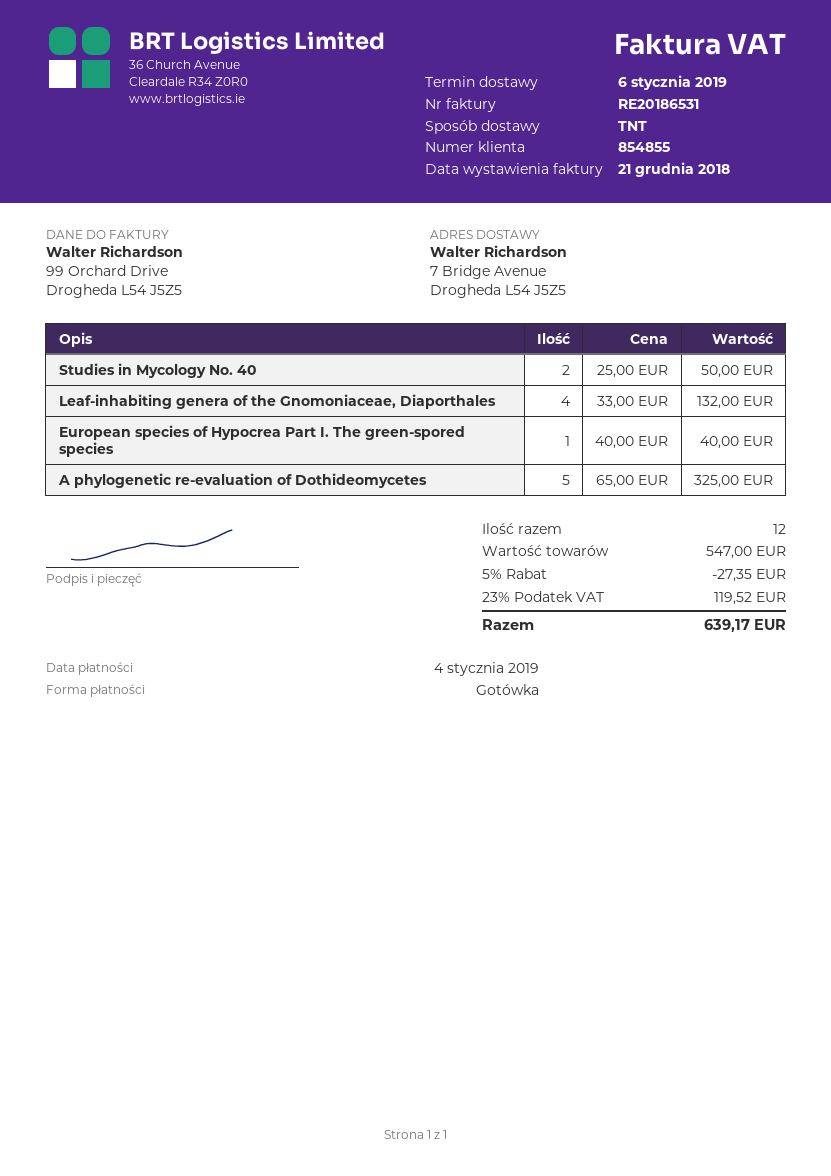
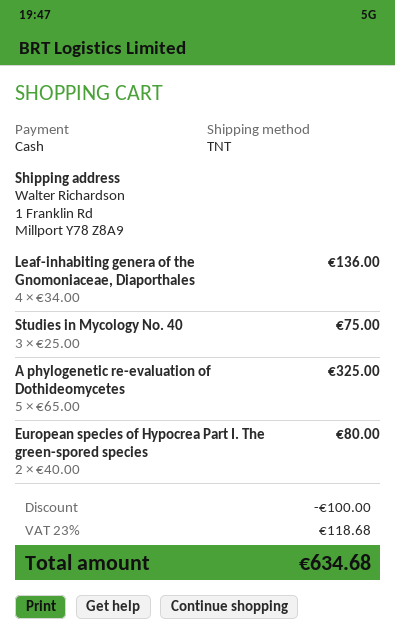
ship to: 7 Bridge Avenue, Drogheda L54 J5Z5 -> 1 Franklin Rd, Millport Y78 Z8A9
Studies in Mycology No. 40: 2 x 25.00 = 50.00 -> 3 x 25.00 = 75.00
Leaf-inhabiting genera of the Gnomoniaceae, Diaporthales: 4 x 33.00 = 132.00 -> 4 x 34.00 = 136.00
European species of Hypocrea Part I. The green-spored species: 1 x 40.00 = 40.00 -> 2 x 40.00 = 80.00
discount: 27.35 -> 100.00
tax: 23% = 119.52 -> 23% = 118.68
total: 639.17 -> 634.68

